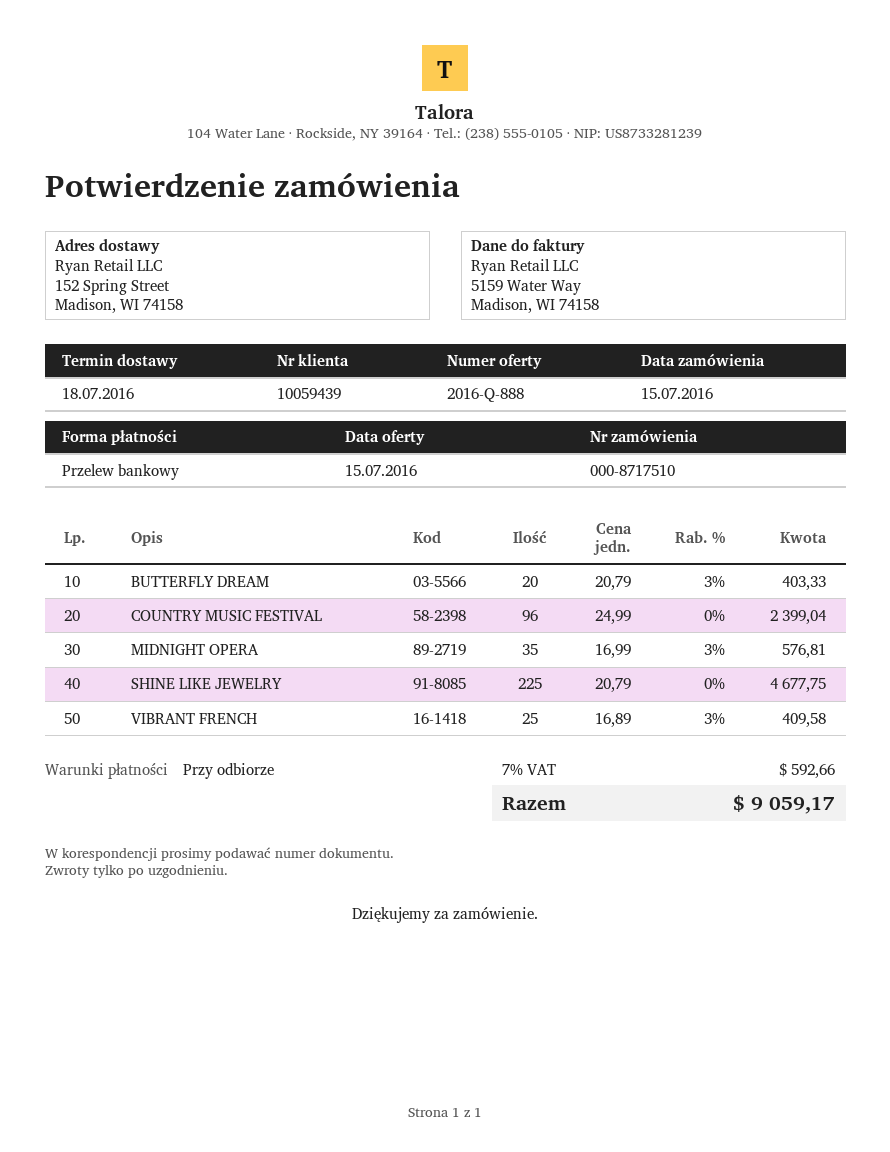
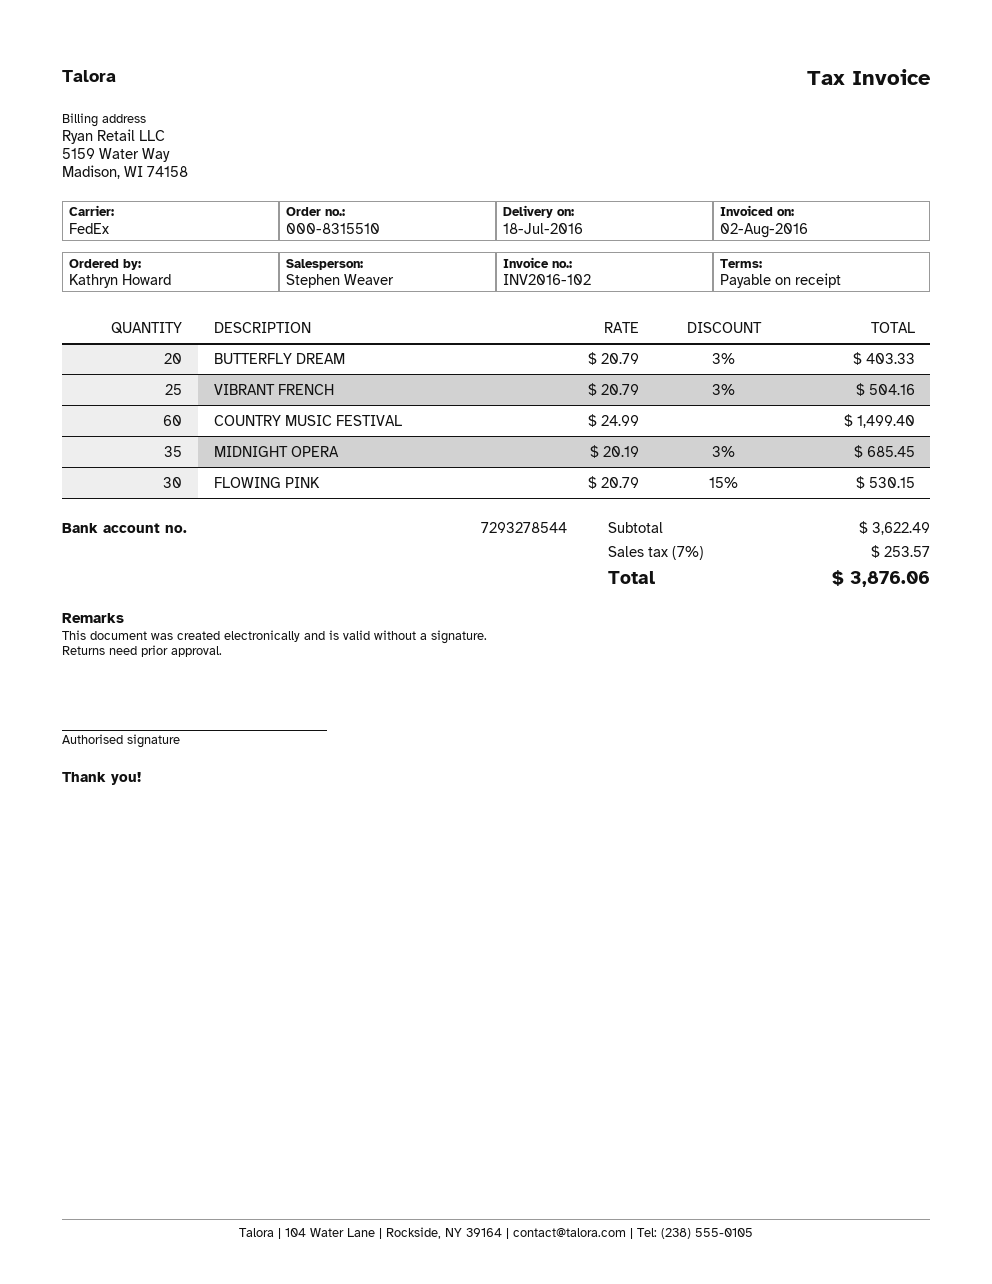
order number: 000-8717510 -> 000-8315510
COUNTRY MUSIC FESTIVAL: 96 x 24.99 = 2399.04 -> 60 x 24.99 = 1499.40
MIDNIGHT OPERA: 35 x 16.99 - 3% = 576.81 -> 35 x 20.19 - 3% = 685.45
SHINE LIKE JEWELRY: 225 x 20.79 = 4677.75 -> none
VIBRANT FRENCH: 25 x 16.89 - 3% = 409.58 -> 25 x 20.79 - 3% = 504.16
FLOWING PINK: none -> 30 x 20.79 - 15% = 530.15
tax: 7% = 592.66 -> 7% = 253.57
total: 9059.17 -> 3876.06

